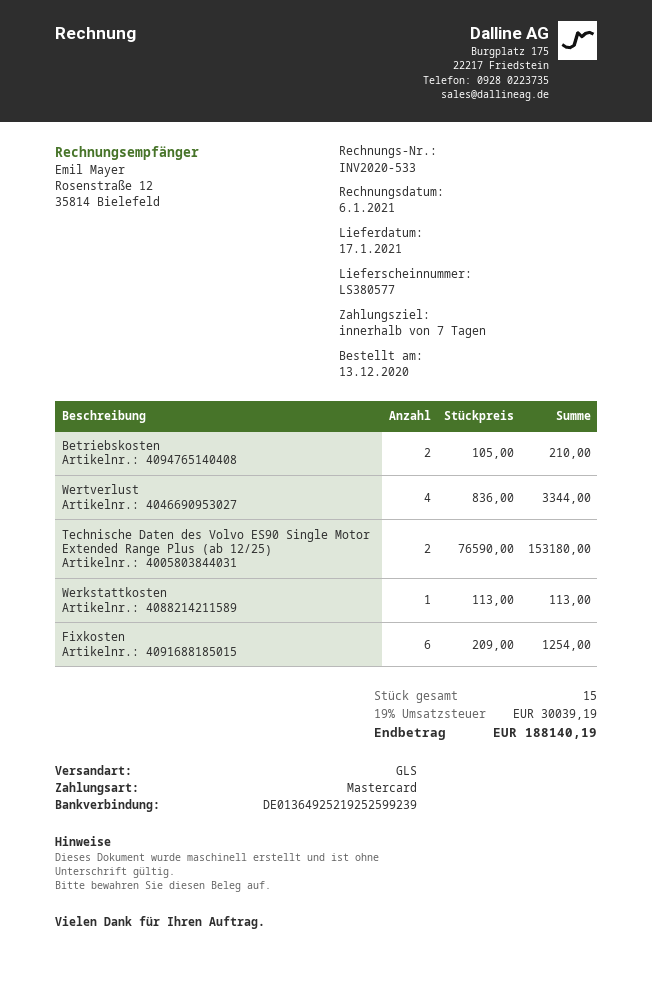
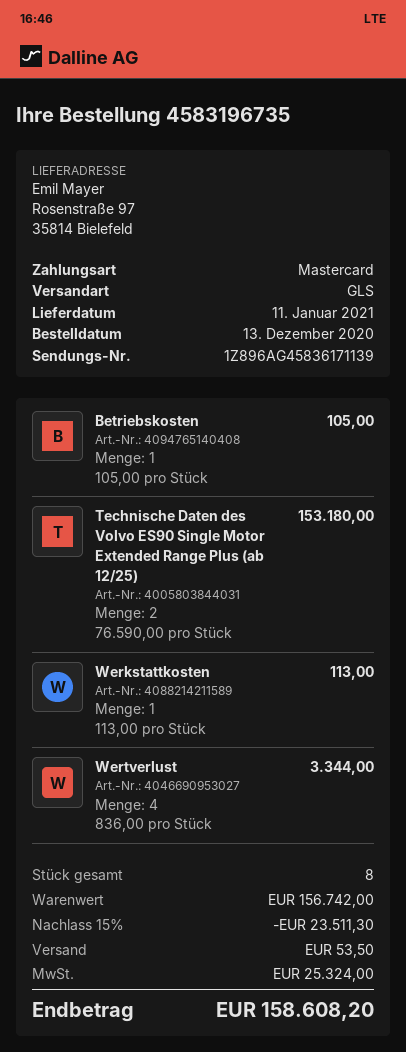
delivery date: 2021-01-17 -> 2021-01-11
Betriebskosten: 2 x 105.00 = 210.00 -> 1 x 105.00 = 105.00
Fixkosten: 6 x 209.00 = 1254.00 -> none
total quantity: 15 -> 8
discount: none -> 15% = 23511.30
shipping: none -> 53.50
tax: 30039.19 -> 25324.00
total: 188140.19 -> 158608.20

